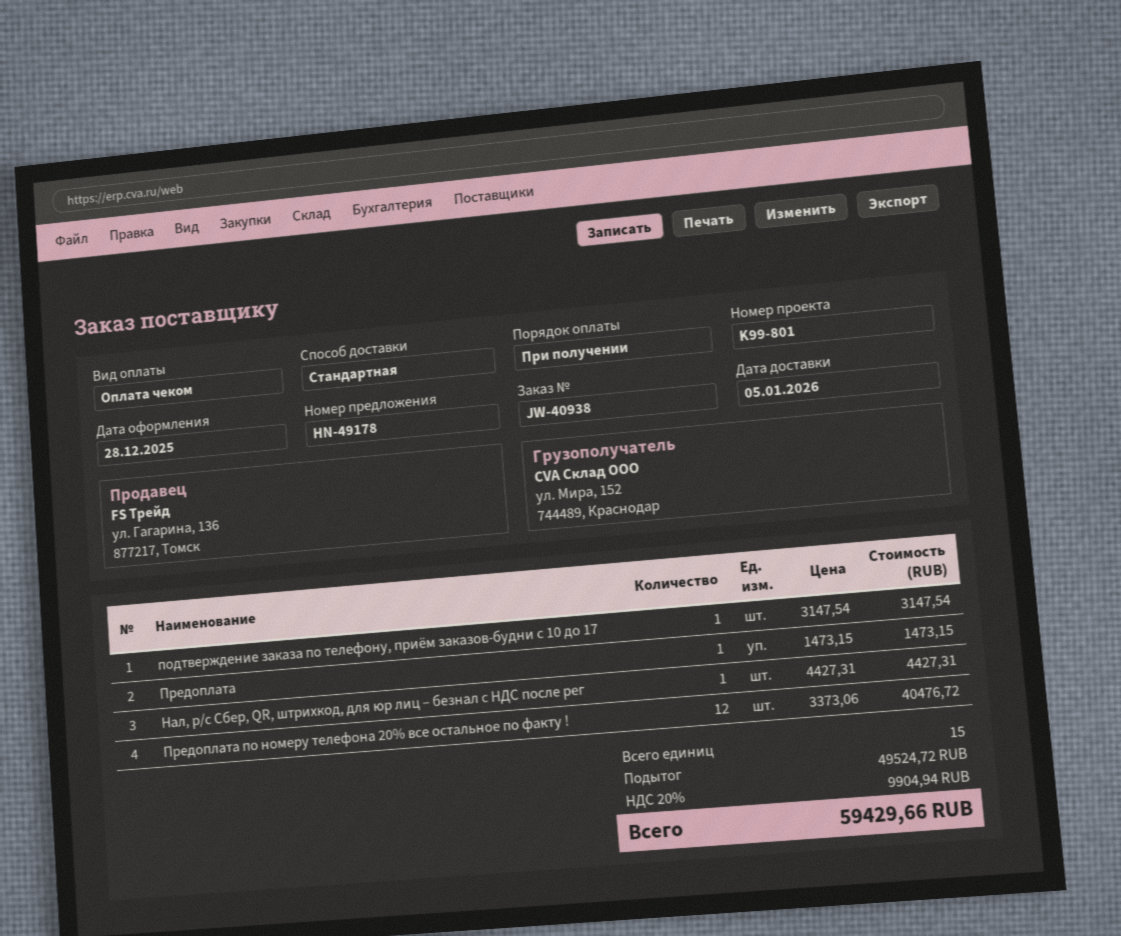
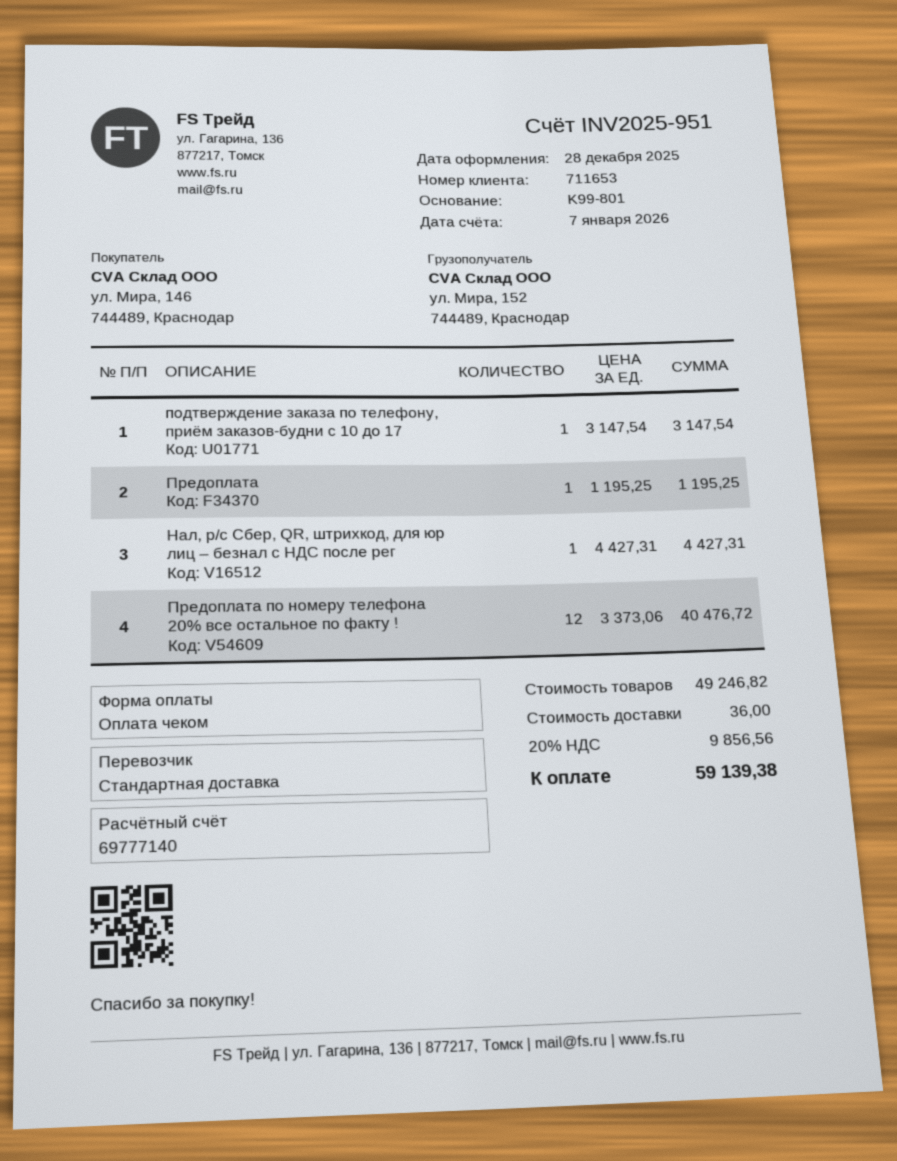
Предоплата: 1 x 1473.15 = 1473.15 -> 1 x 1195.25 = 1195.25
subtotal: 49524.72 -> 49246.82
shipping: none -> 36.00
tax: 20% = 9904.94 -> 20% = 9856.56
total: 59429.66 -> 59139.38

